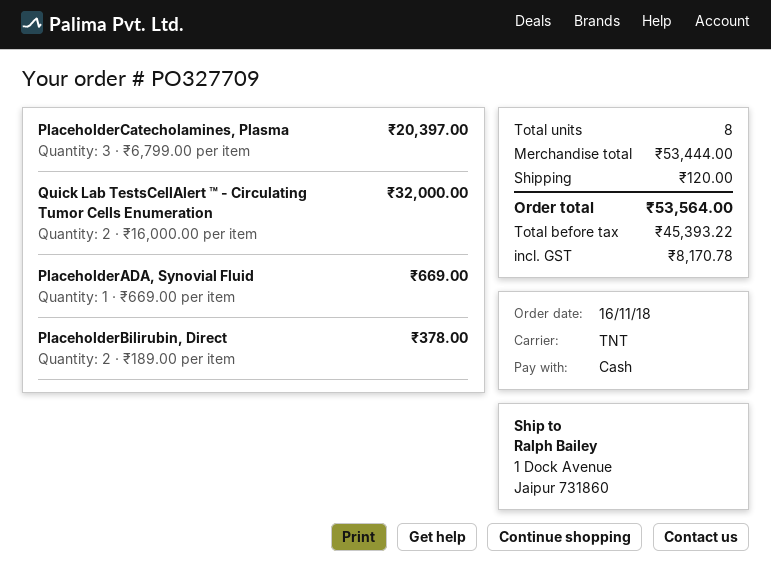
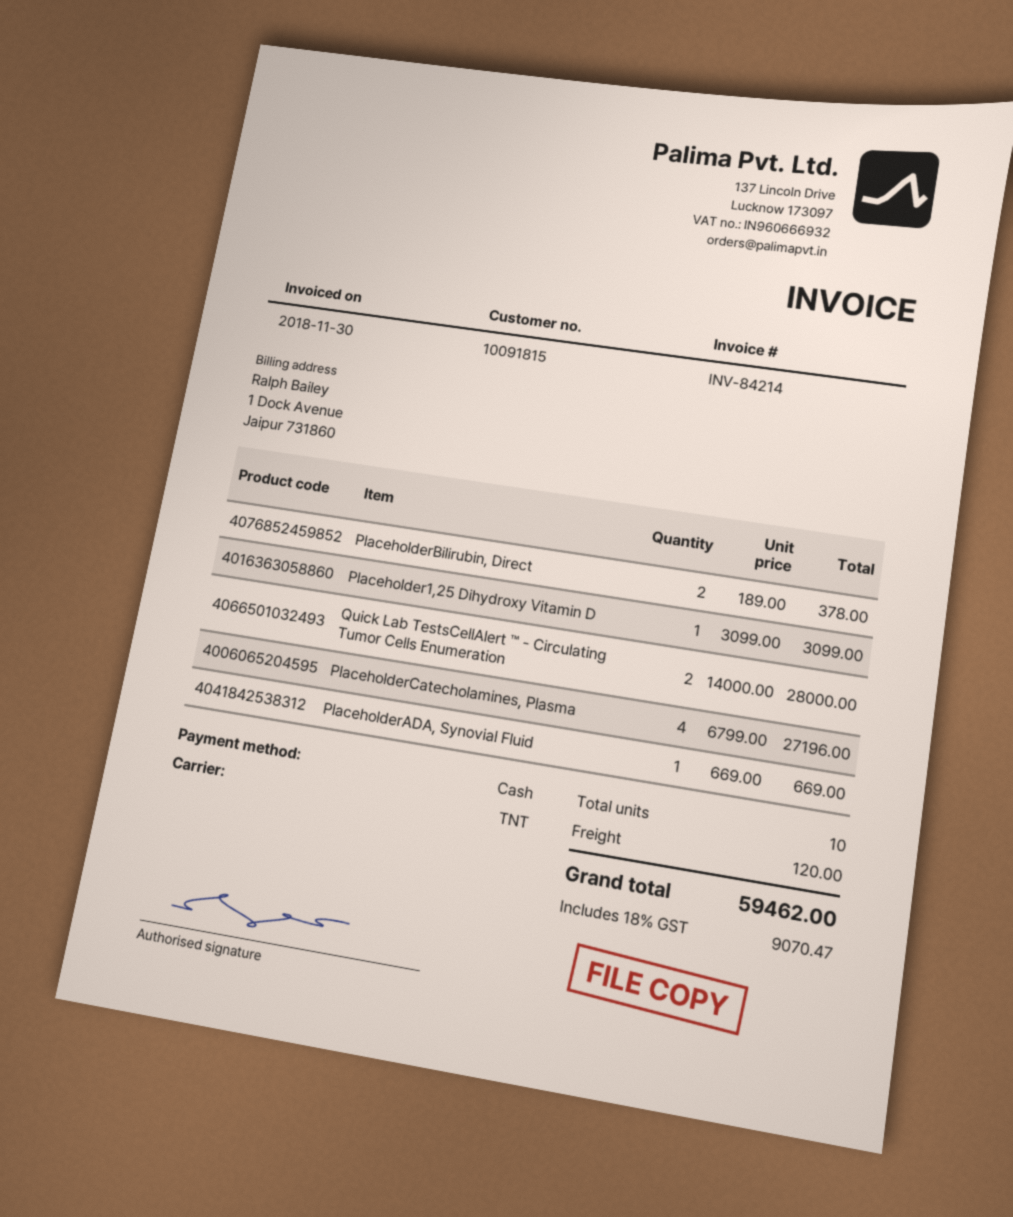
PlaceholderCatecholamines, Plasma: 3 x 6799.00 = 20397.00 -> 4 x 6799.00 = 27196.00
Quick Lab TestsCellAlert ™ - Circulating Tumor Cells Enumeration: 2 x 16000.00 = 32000.00 -> 2 x 14000.00 = 28000.00
Placeholder1,25 Dihydroxy Vitamin D: none -> 1 x 3099.00 = 3099.00
total quantity: 8 -> 10
tax: 8170.78 -> 9070.47
total: 53564.00 -> 59462.00

